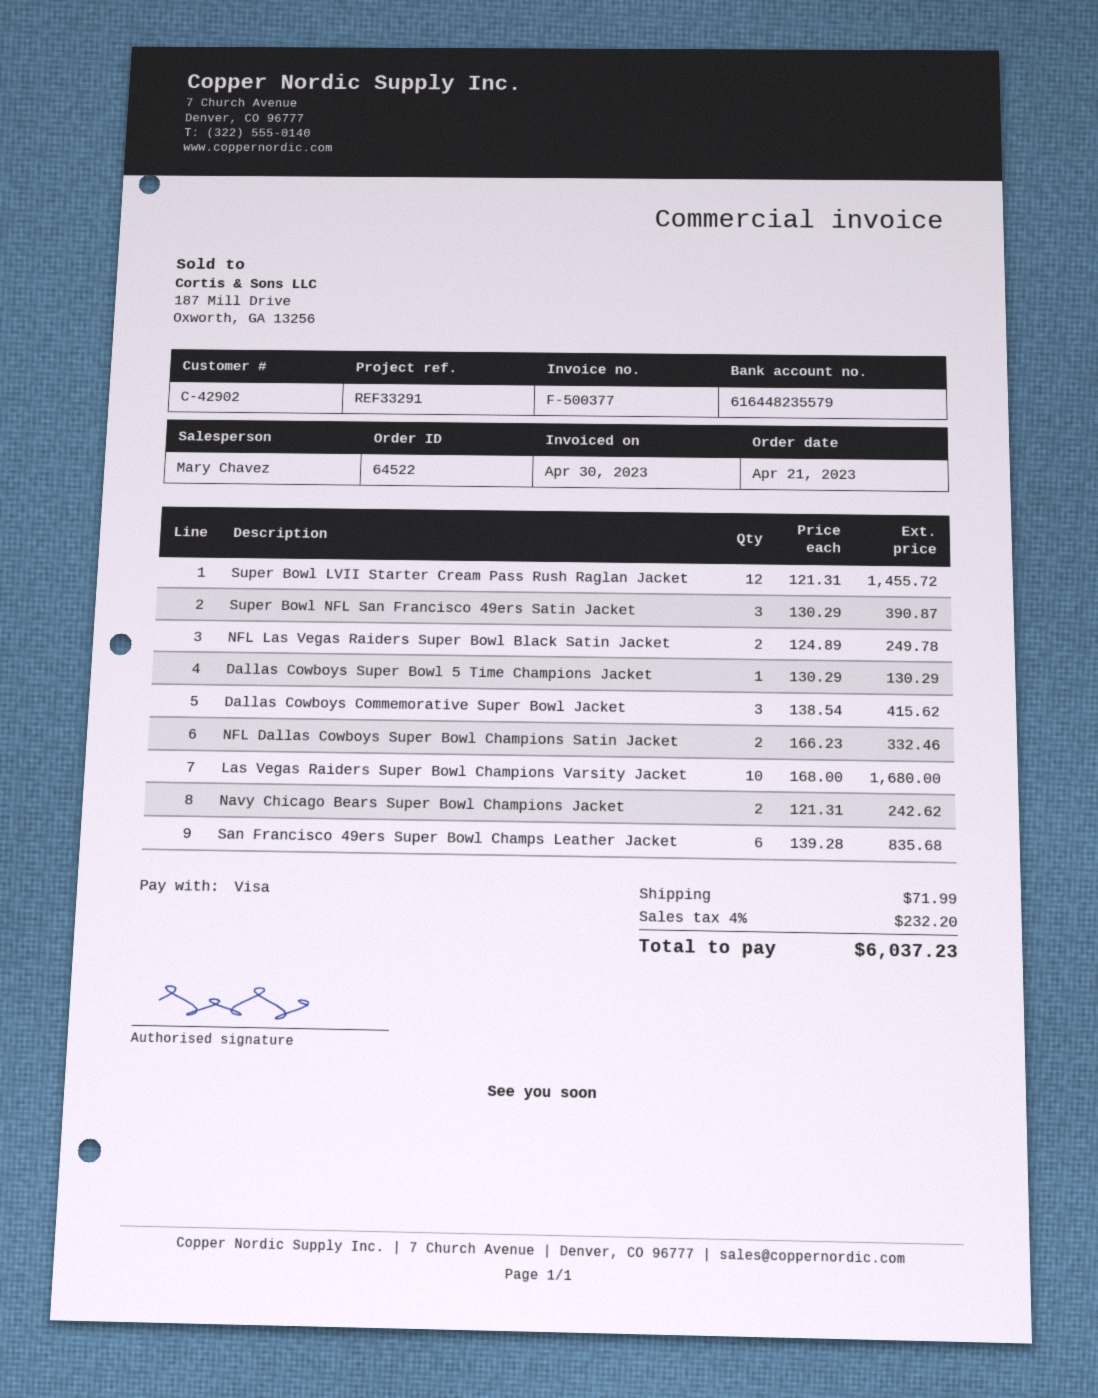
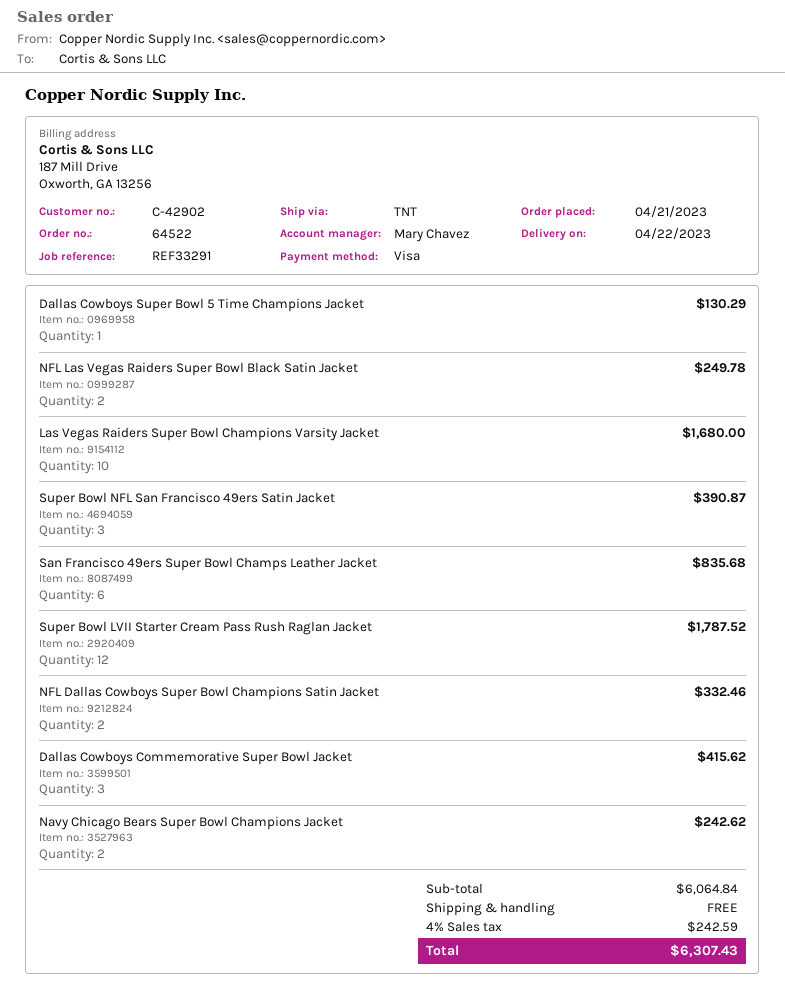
Super Bowl LVII Starter Cream Pass Rush Raglan Jacket: 12 for 1455.72 -> 12 for 1787.52
shipping: 71.99 -> 0.00
tax: 4% = 232.20 -> 4% = 242.59
total: 6037.23 -> 6307.43

